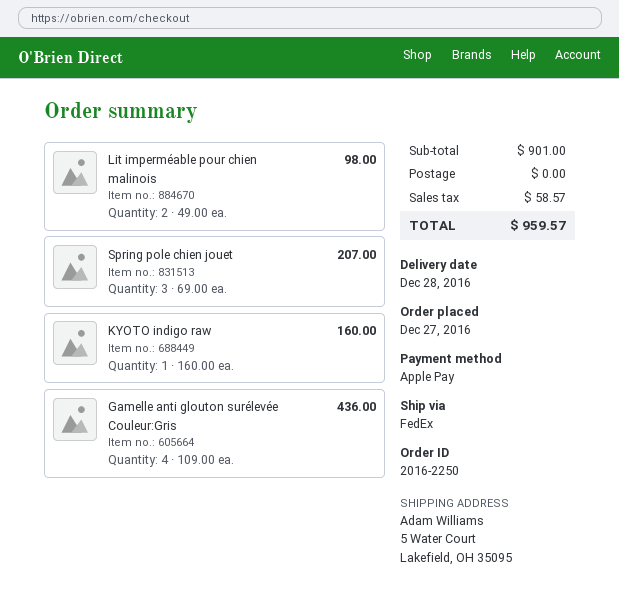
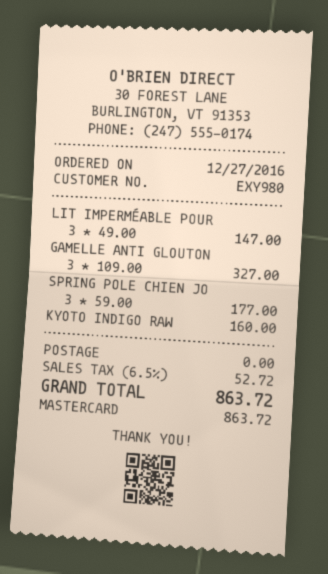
payment method: Apple Pay -> Mastercard
Lit imperméable pour chien malinois: 2 x 49.00 = 98.00 -> 3 x 49.00 = 147.00
Spring pole chien jouet: 3 x 69.00 = 207.00 -> 3 x 59.00 = 177.00
Gamelle anti glouton surélevée Couleur:Gris: 4 x 109.00 = 436.00 -> 3 x 109.00 = 327.00
tax: 58.57 -> 52.72
total: 959.57 -> 863.72

